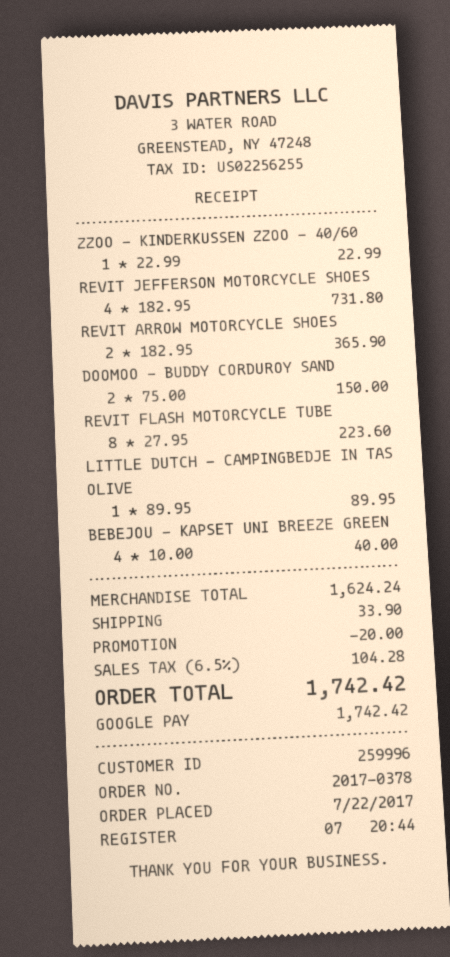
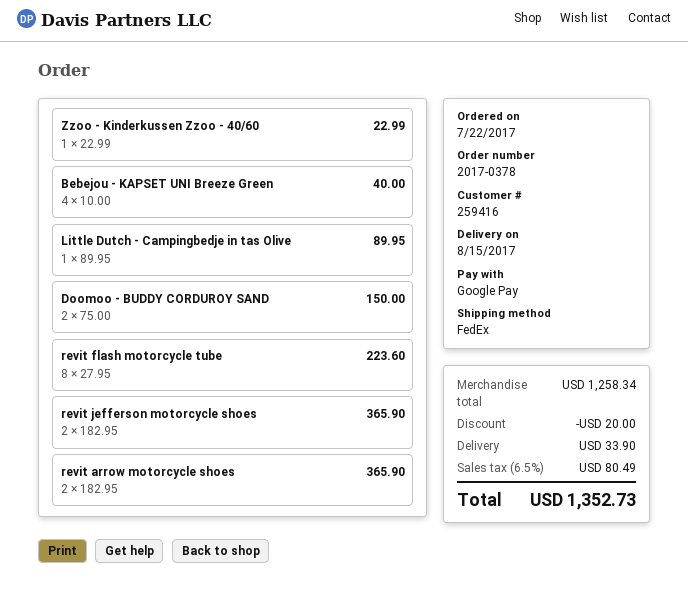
customer number: 259996 -> 259416
REVIT JEFFERSON MOTORCYCLE SHOES: 4 x 182.95 = 731.80 -> 2 x 182.95 = 365.90
subtotal: 1624.24 -> 1258.34
tax: 6.5% = 104.28 -> 6.5% = 80.49
total: 1742.42 -> 1352.73

